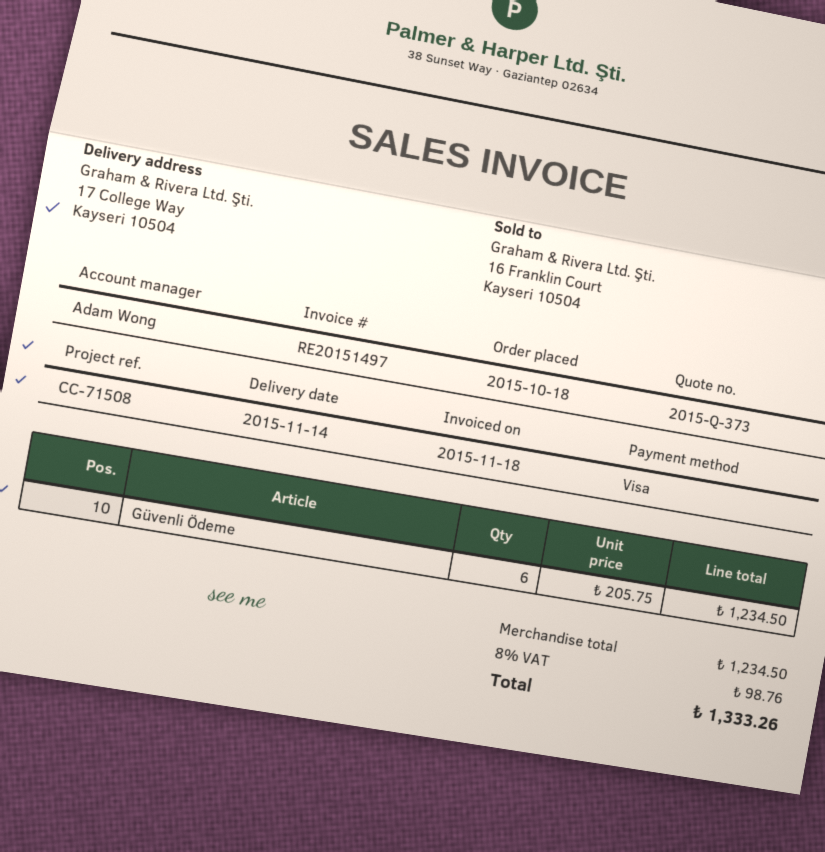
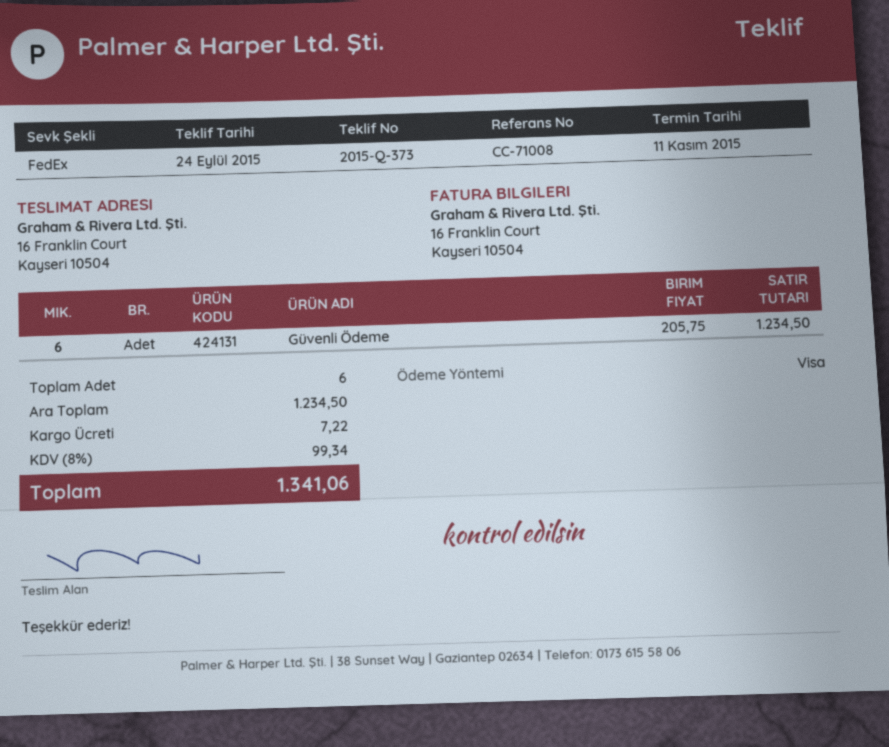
delivery date: 2015-11-14 -> 2015-11-11
reference: CC-71508 -> CC-71008
ship to: 17 College Way, Kayseri 10504 -> 16 Franklin Court, Kayseri 10504
shipping: none -> 7.22
tax: 8% = 98.76 -> 8% = 99.34
total: 1333.26 -> 1341.06

